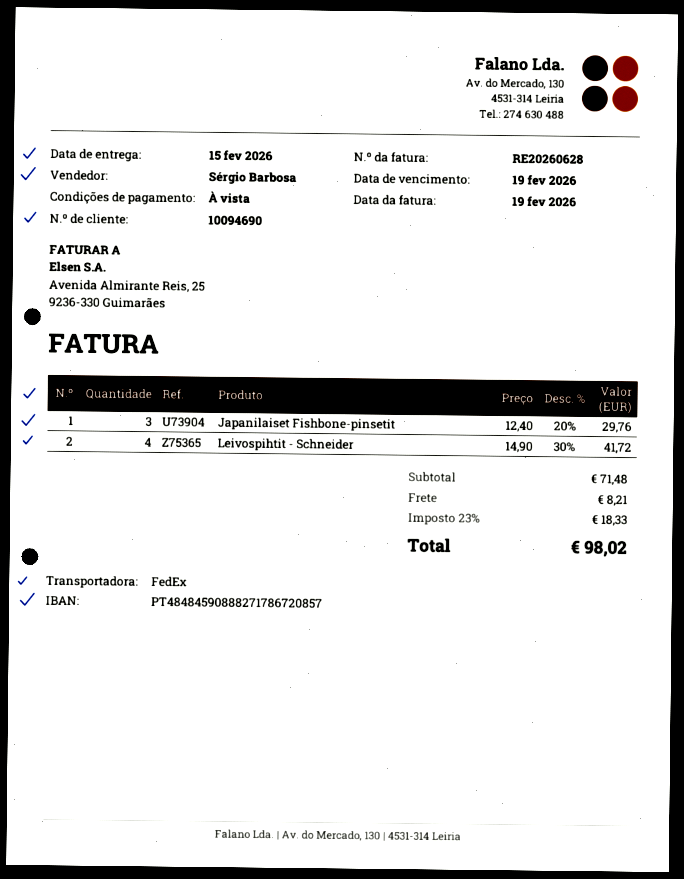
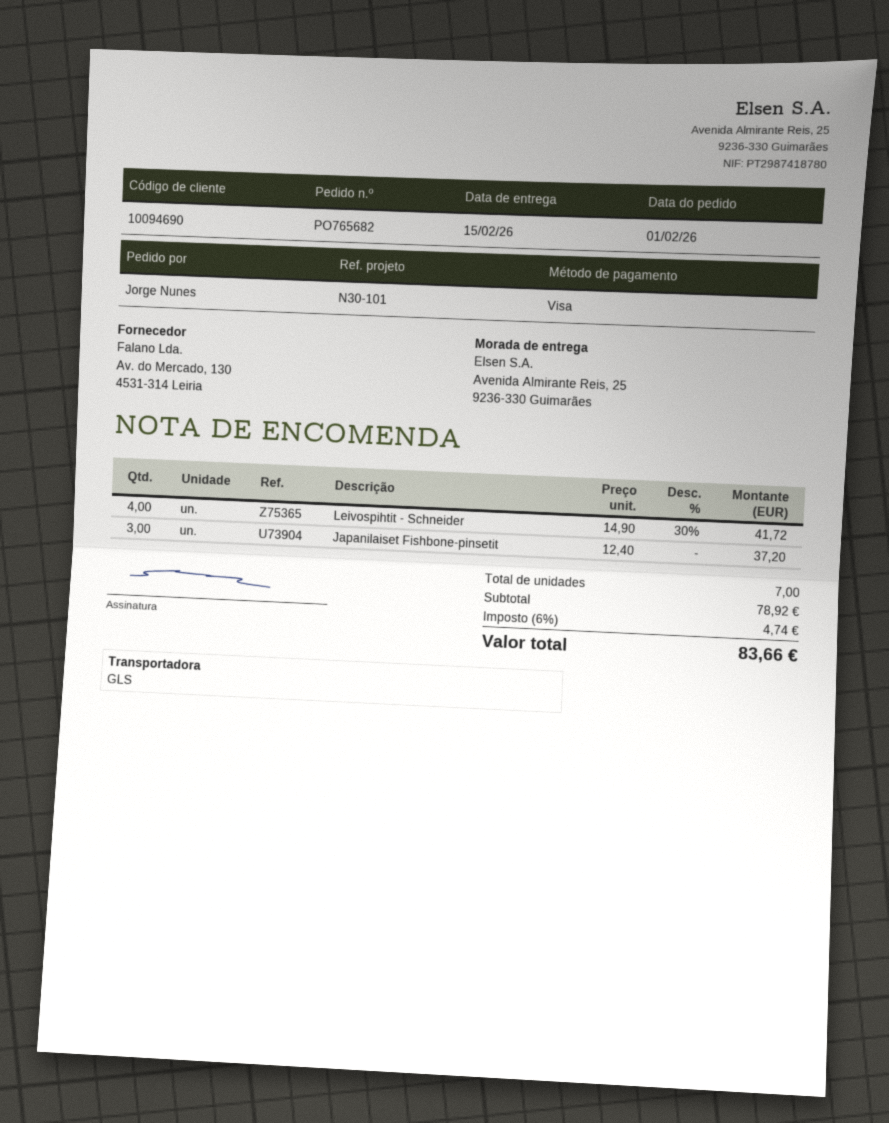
shipping method: FedEx -> GLS
Japanilaiset Fishbone-pinsetit: 3 x 12.40 - 20% = 29.76 -> 3 x 12.40 = 37.20
subtotal: 71.48 -> 78.92
shipping: 8.21 -> none
tax: 23% = 18.33 -> 6% = 4.74
total: 98.02 -> 83.66

